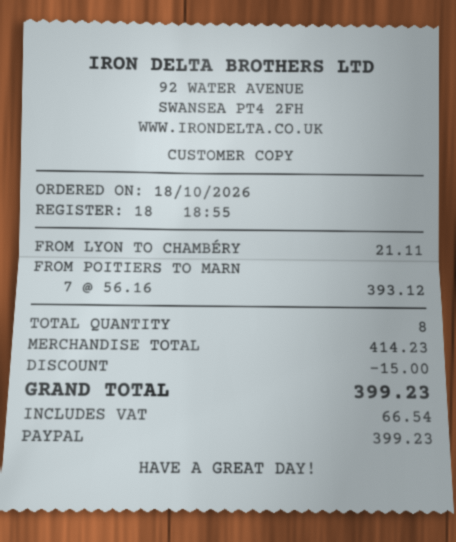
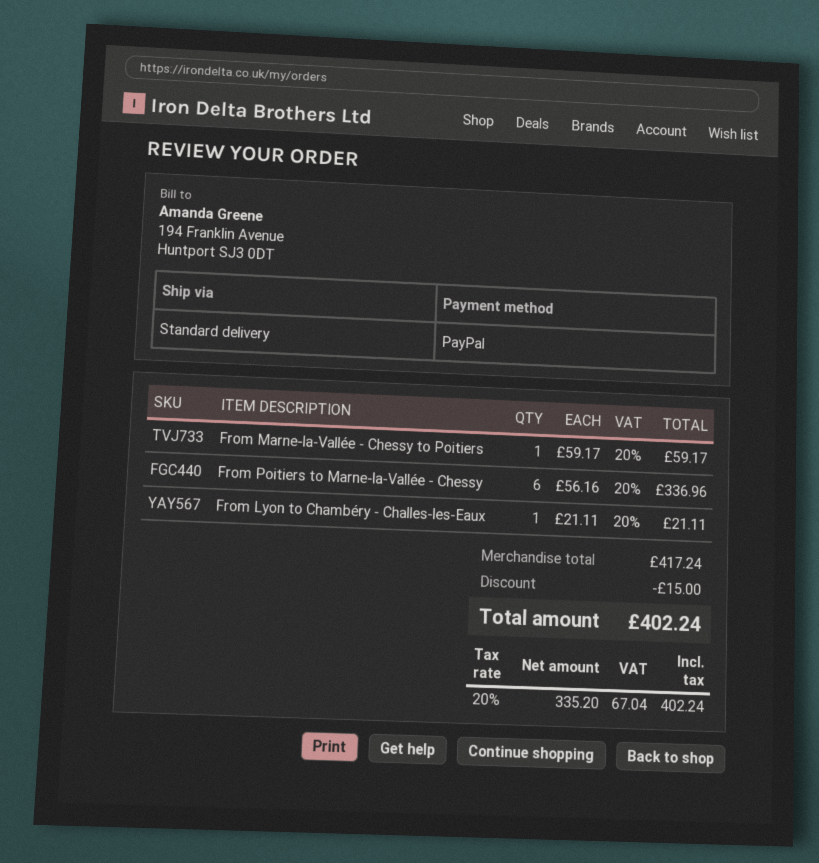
FROM POITIERS TO MARN: 7 x 56.16 = 393.12 -> 6 x 56.16 = 336.96
From Marne-la-Vallée - Chessy to Poitiers: none -> 1 x 59.17 = 59.17
subtotal: 414.23 -> 417.24
tax: 66.54 -> 67.04
total: 399.23 -> 402.24

